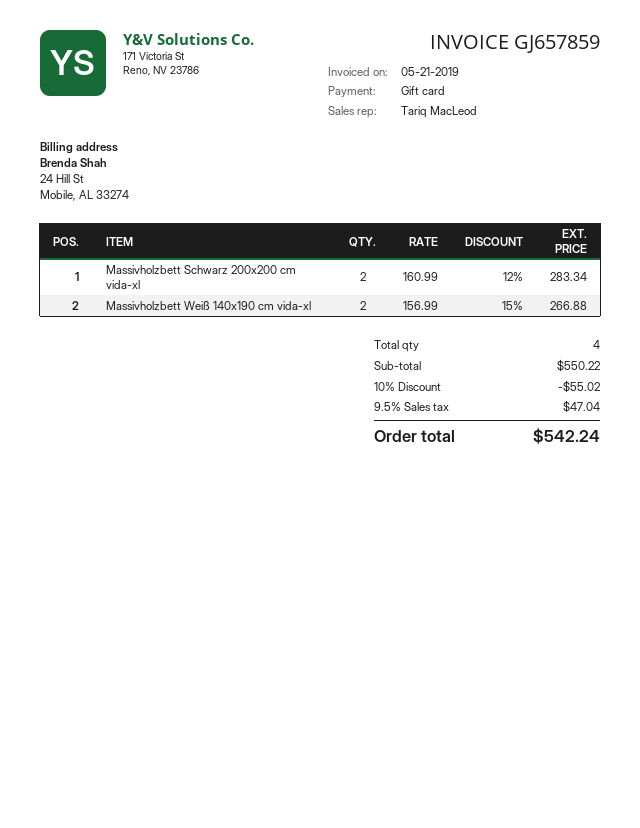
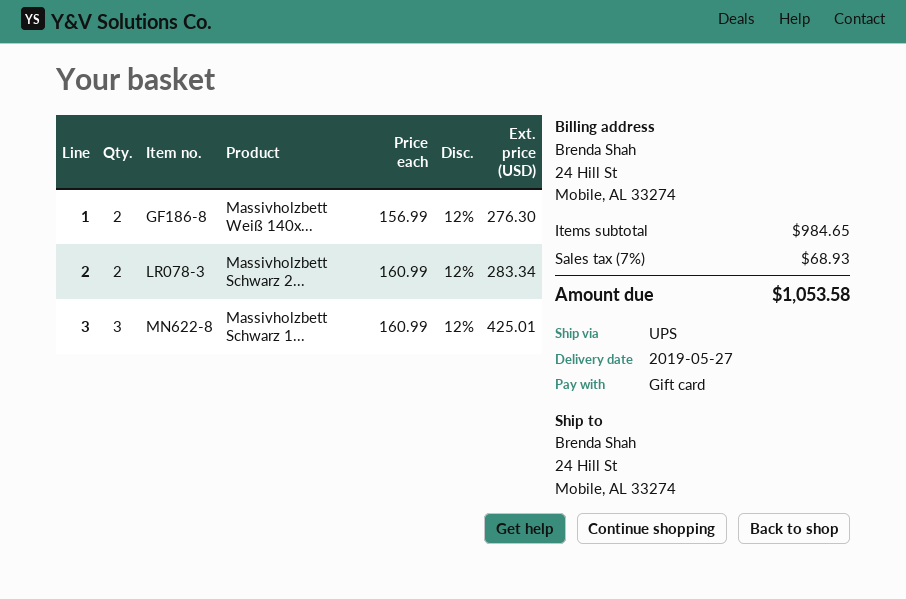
Massivholzbett Weiß 140x190 cm vida-xl: 2 x 156.99 - 15% = 266.88 -> 2 x 156.99 - 12% = 276.30
Massivholzbett Schwarz 1...: none -> 3 x 160.99 - 12% = 425.01
subtotal: 550.22 -> 984.65
discount: 10% = 55.02 -> none
tax: 9.5% = 47.04 -> 7% = 68.93
total: 542.24 -> 1053.58

